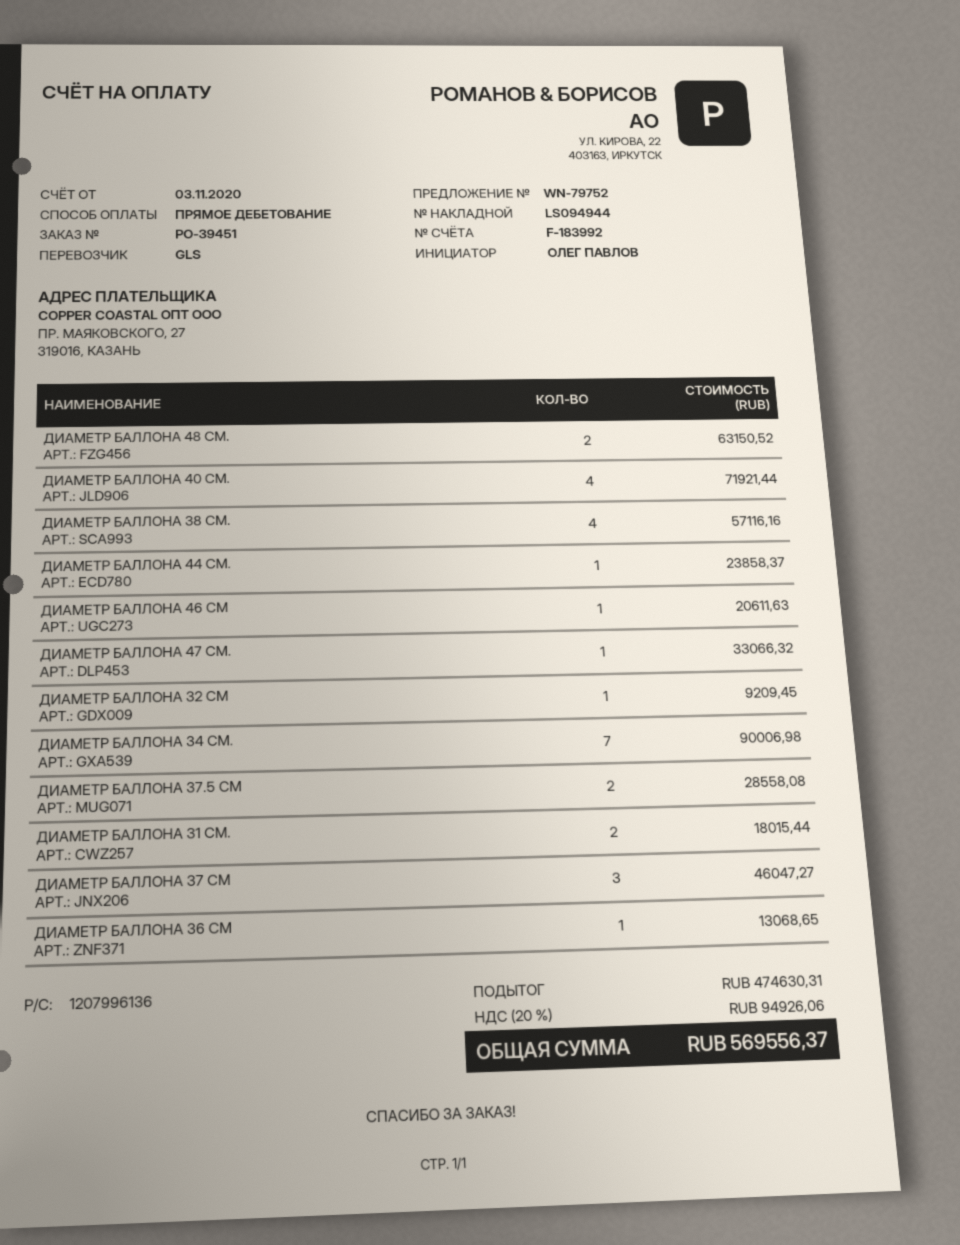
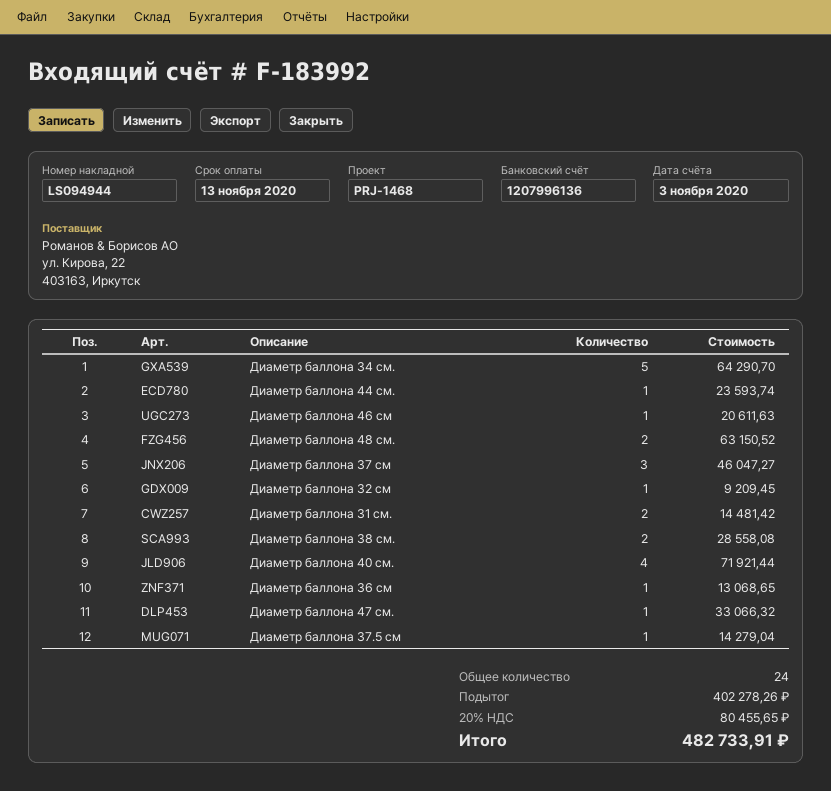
ДИАМЕТР БАЛЛОНА 38 СМ.: 4 for 57116.16 -> 2 for 28558.08
ДИАМЕТР БАЛЛОНА 44 СМ.: 1 for 23858.37 -> 1 for 23593.74
ДИАМЕТР БАЛЛОНА 34 СМ.: 7 for 90006.98 -> 5 for 64290.70
ДИАМЕТР БАЛЛОНА 37.5 СМ: 2 for 28558.08 -> 1 for 14279.04
ДИАМЕТР БАЛЛОНА 31 СМ.: 2 for 18015.44 -> 2 for 14481.42
subtotal: 474630.31 -> 402278.26
tax: 20% = 94926.06 -> 20% = 80455.65
total: 569556.37 -> 482733.91

